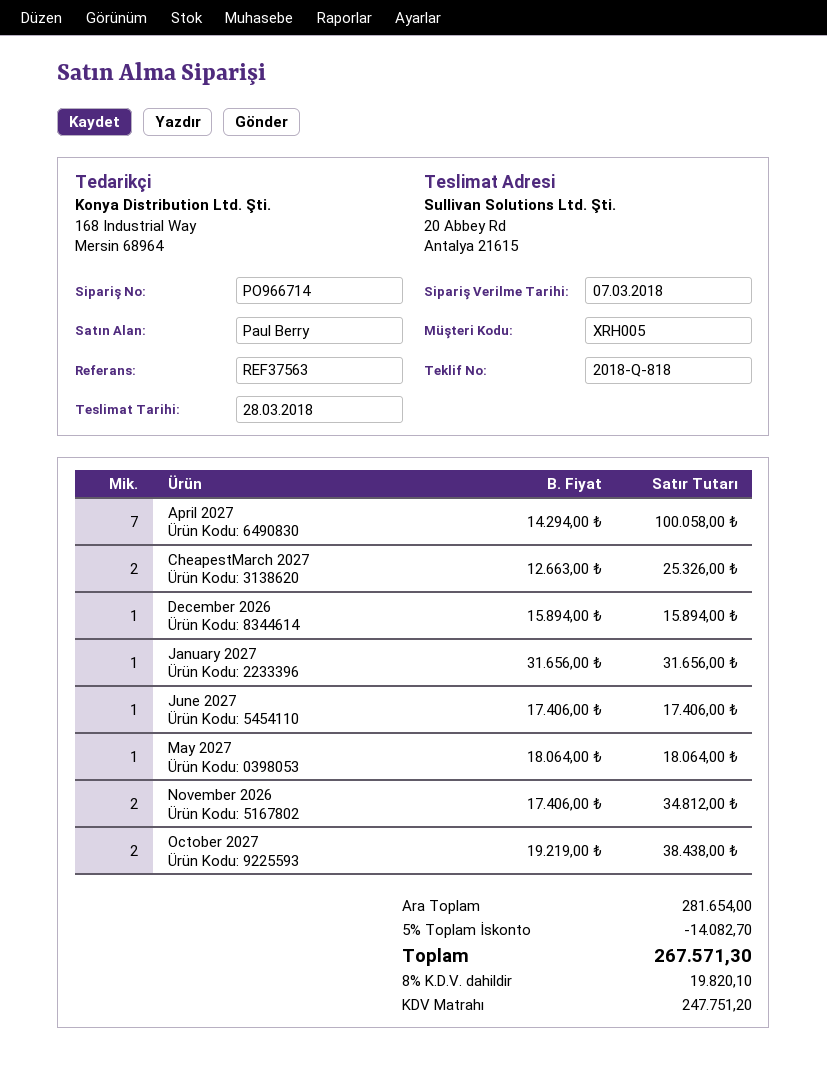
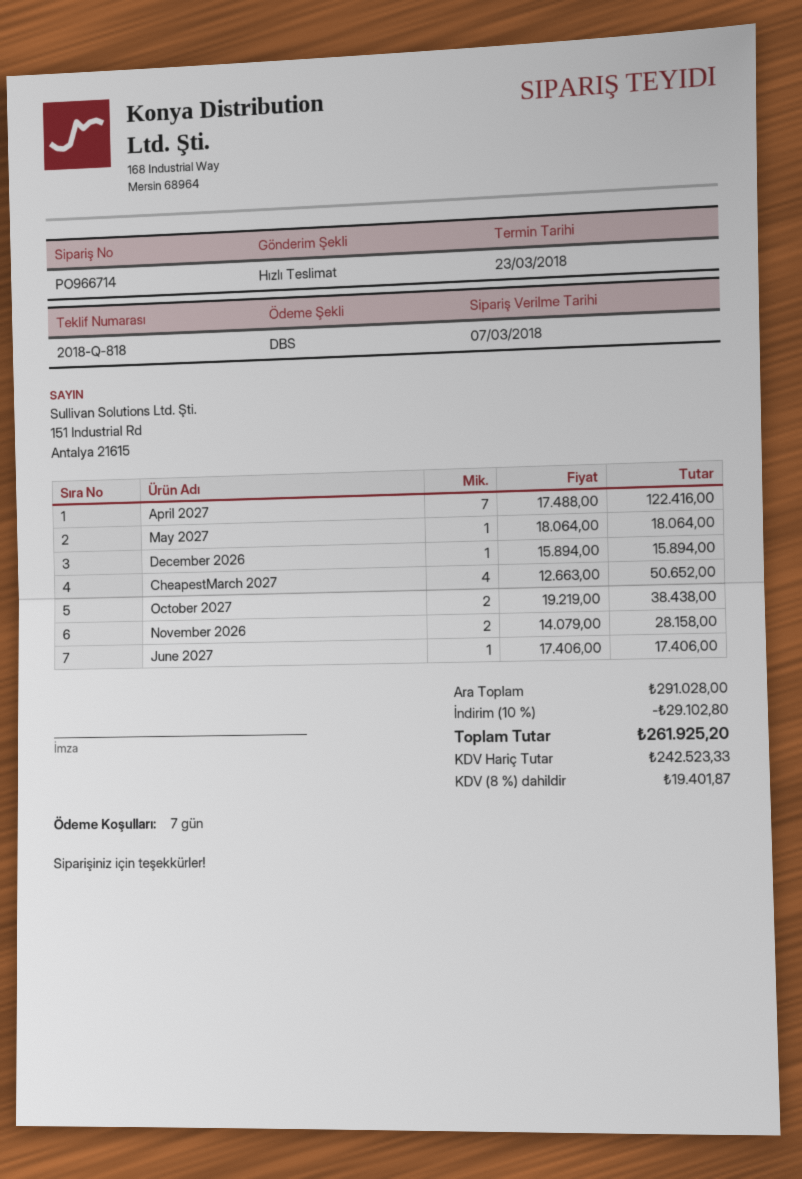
delivery date: 2018-03-28 -> 2018-03-23
April 2027: 7 x 14294.00 = 100058.00 -> 7 x 17488.00 = 122416.00
CheapestMarch 2027: 2 x 12663.00 = 25326.00 -> 4 x 12663.00 = 50652.00
January 2027: 1 x 31656.00 = 31656.00 -> none
November 2026: 2 x 17406.00 = 34812.00 -> 2 x 14079.00 = 28158.00
subtotal: 281654.00 -> 291028.00
discount: 5% = 14082.70 -> 10% = 29102.80
net: 247751.20 -> 242523.33
tax: 8% = 19820.10 -> 8% = 19401.87
total: 267571.30 -> 261925.20

